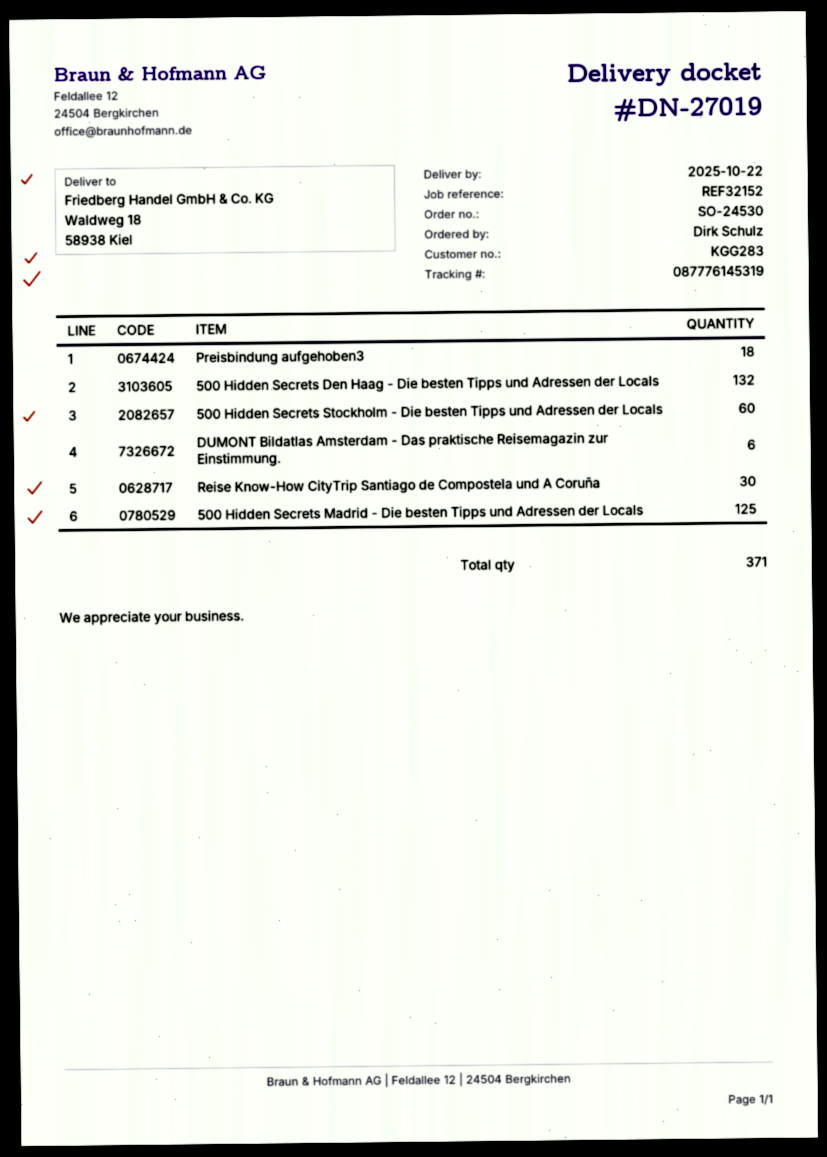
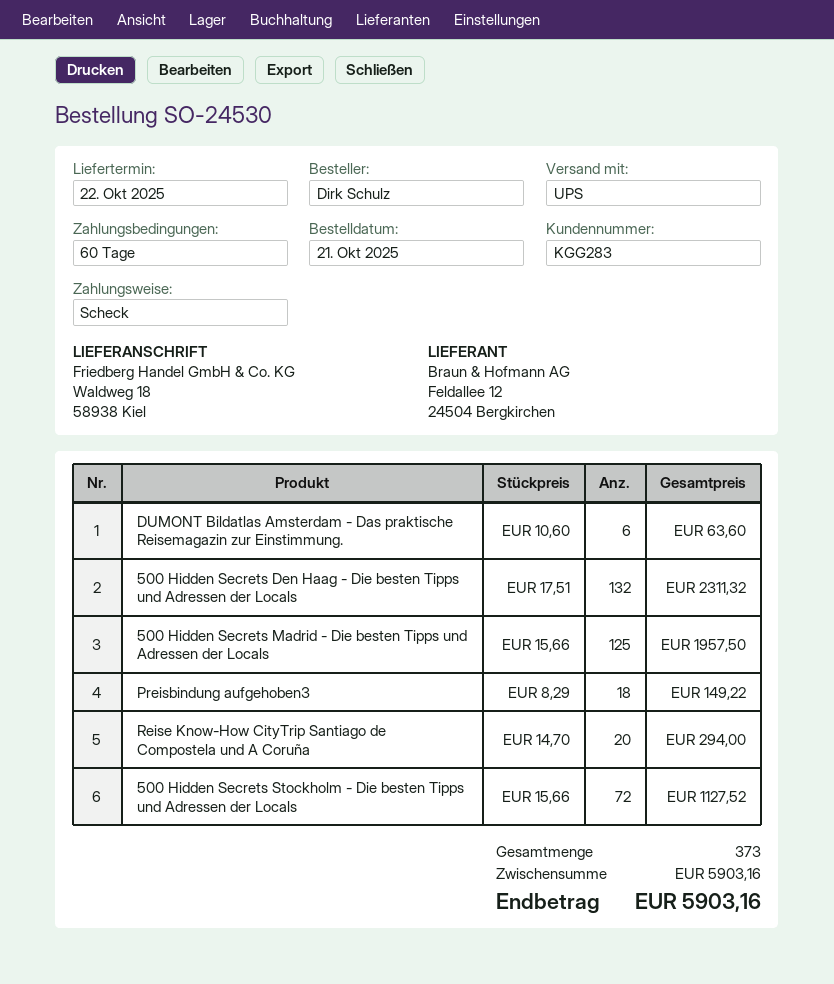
500 Hidden Secrets Stockholm - Die besten Tipps und Adressen der Locals: 60 -> 72
Reise Know-How CityTrip Santiago de Compostela und A Coruña: 30 -> 20
total quantity: 371 -> 373

